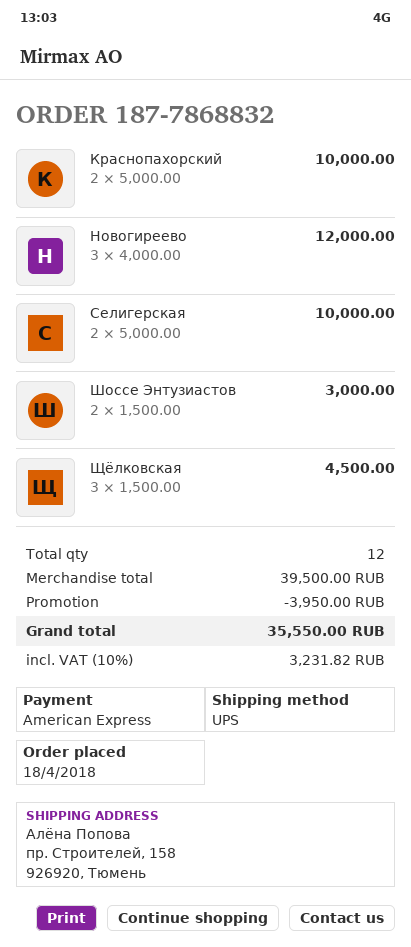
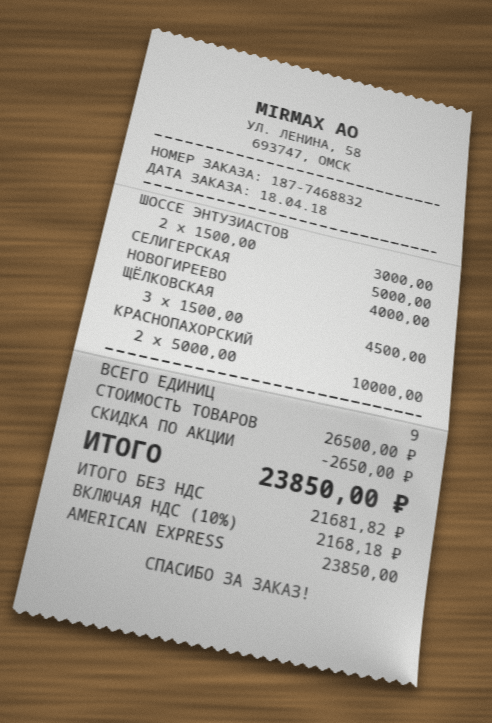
order number: 187-7868832 -> 187-7468832
Новогиреево: 3 x 4000.00 = 12000.00 -> 1 x 4000.00 = 4000.00
Селигерская: 2 x 5000.00 = 10000.00 -> 1 x 5000.00 = 5000.00
total quantity: 12 -> 9
subtotal: 39500.00 -> 26500.00
discount: 3950.00 -> 2650.00
tax: 10% = 3231.82 -> 10% = 2168.18
total: 35550.00 -> 23850.00

